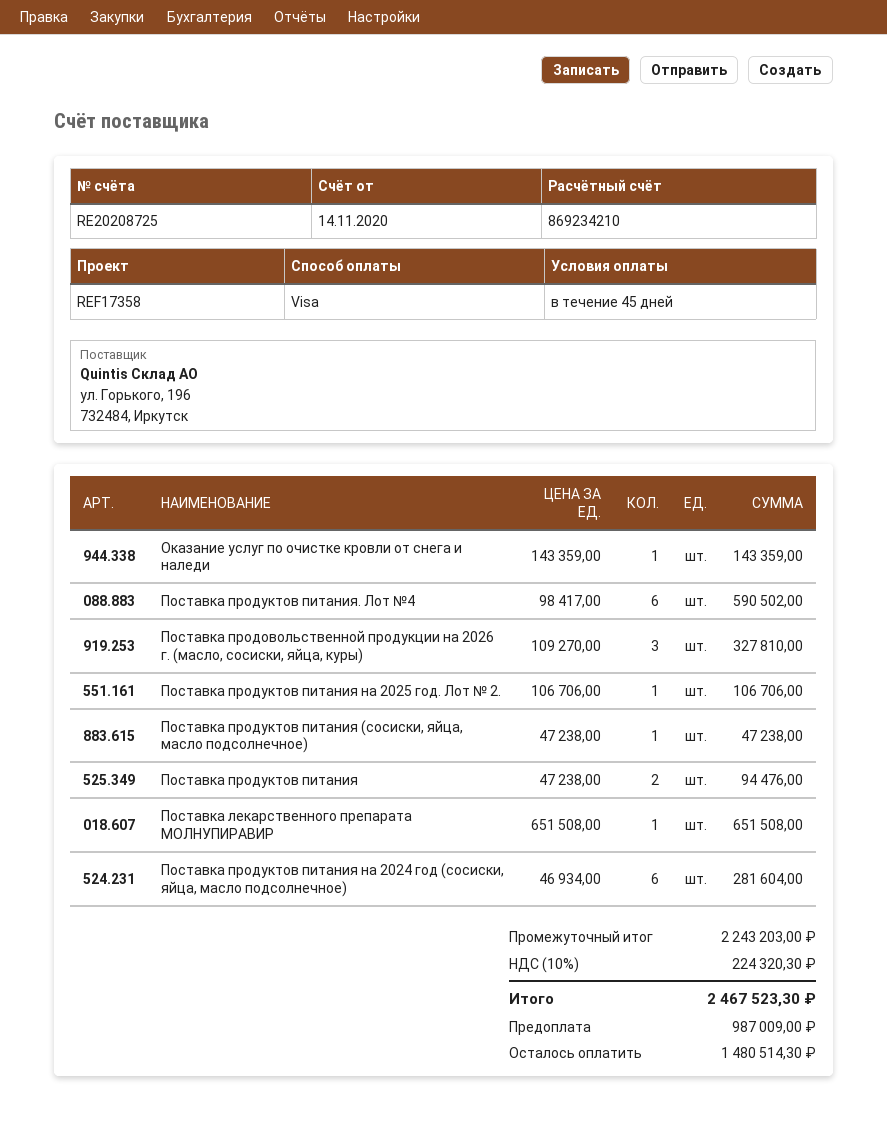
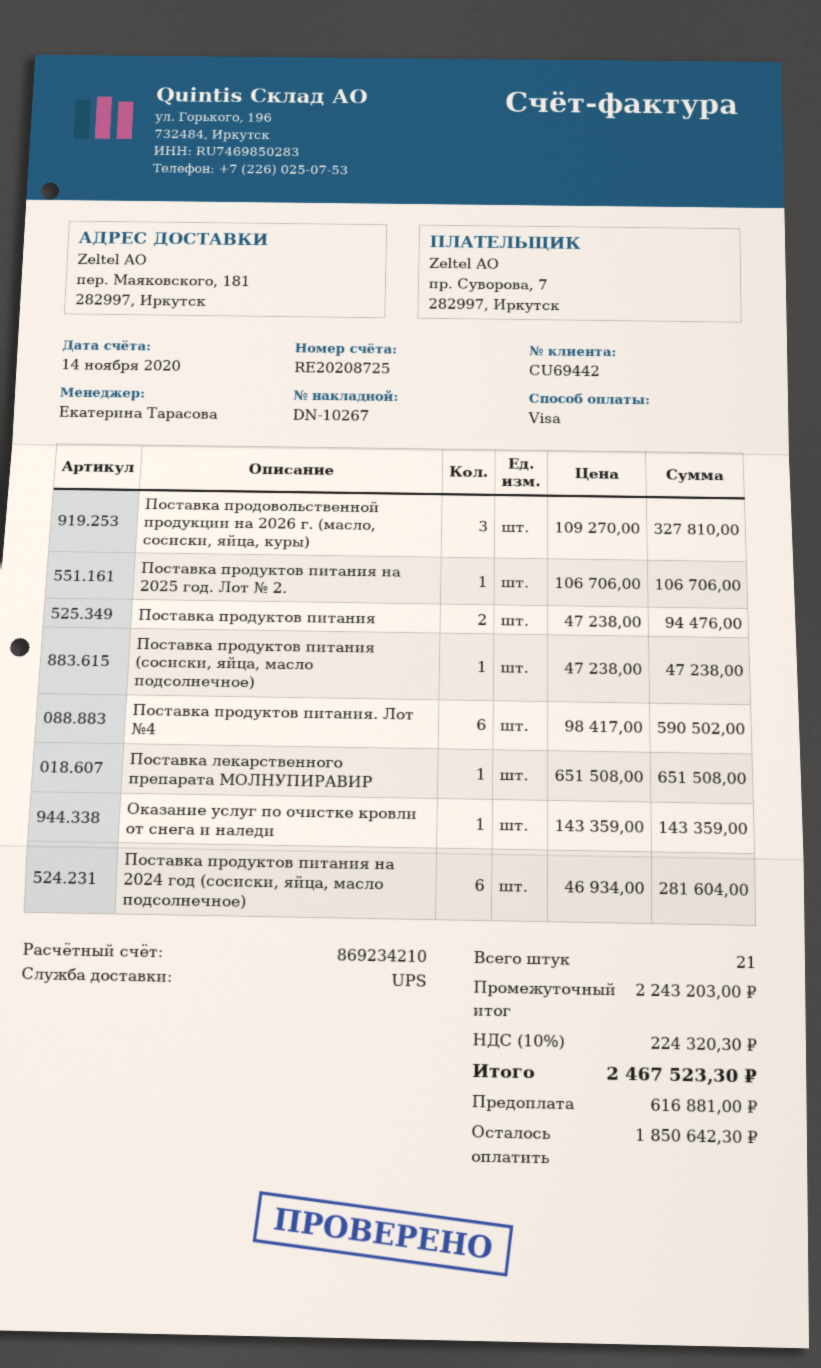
deposit: 987009.00 -> 616881.00
balance: 1480514.30 -> 1850642.30

